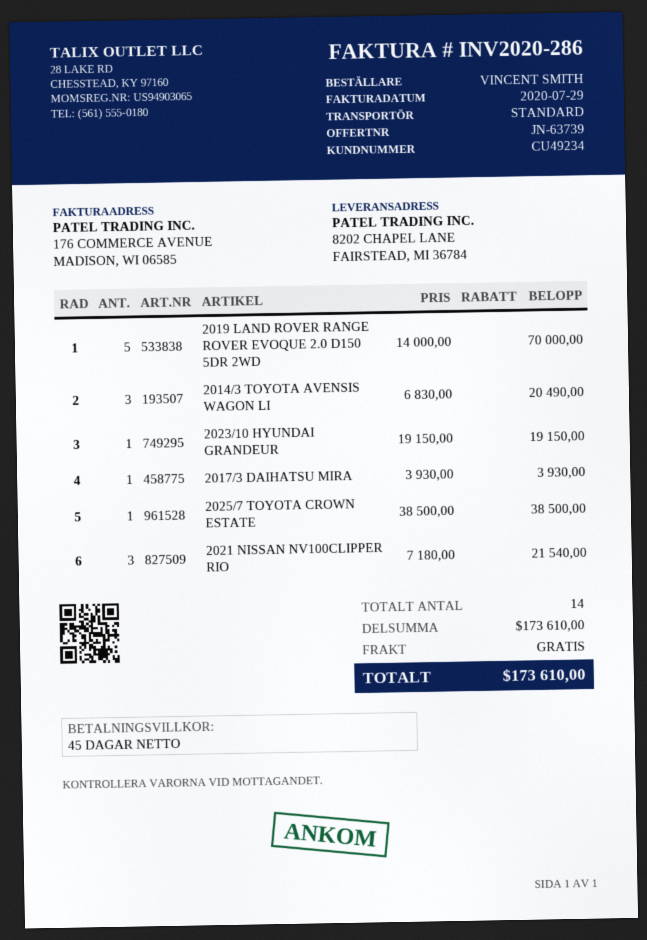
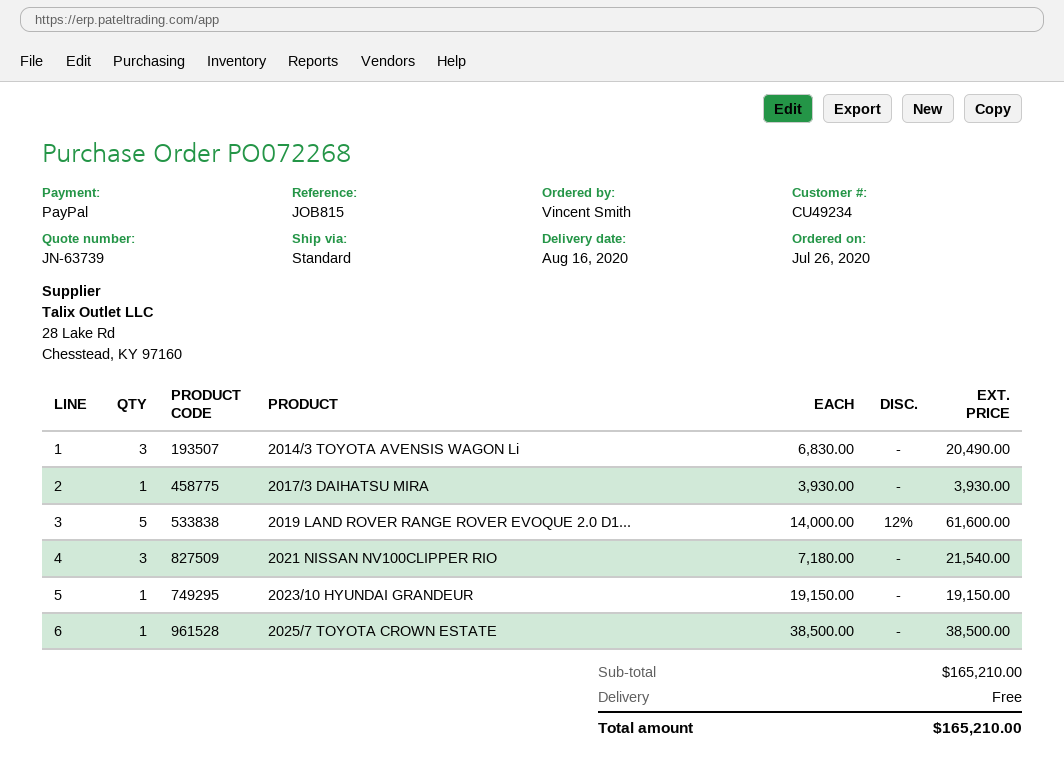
2019 LAND ROVER RANGE ROVER EVOQUE 2.0 D150 5DR 2WD: 5 x 14000.00 = 70000.00 -> 5 x 14000.00 - 12% = 61600.00
subtotal: 173610.00 -> 165210.00
total: 173610.00 -> 165210.00

